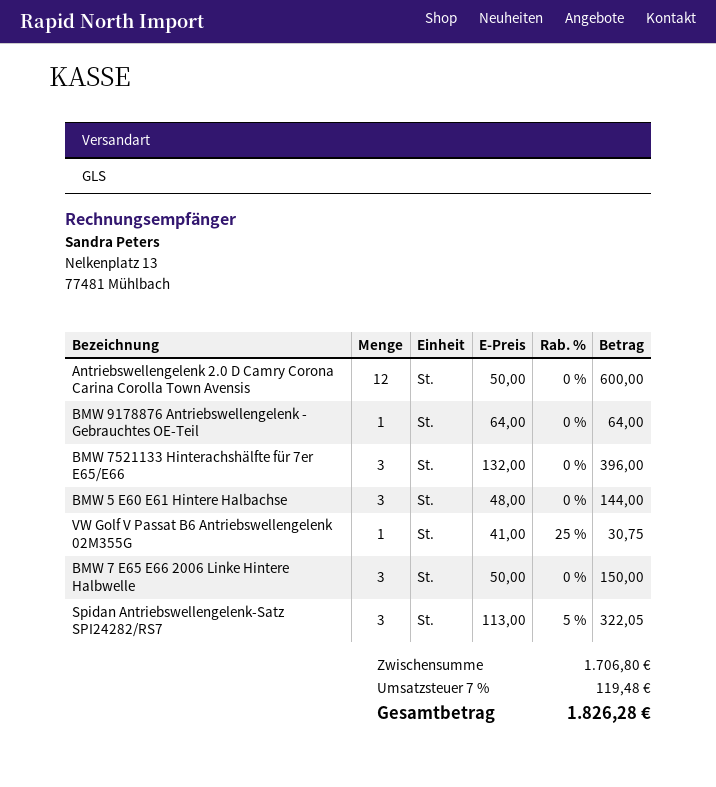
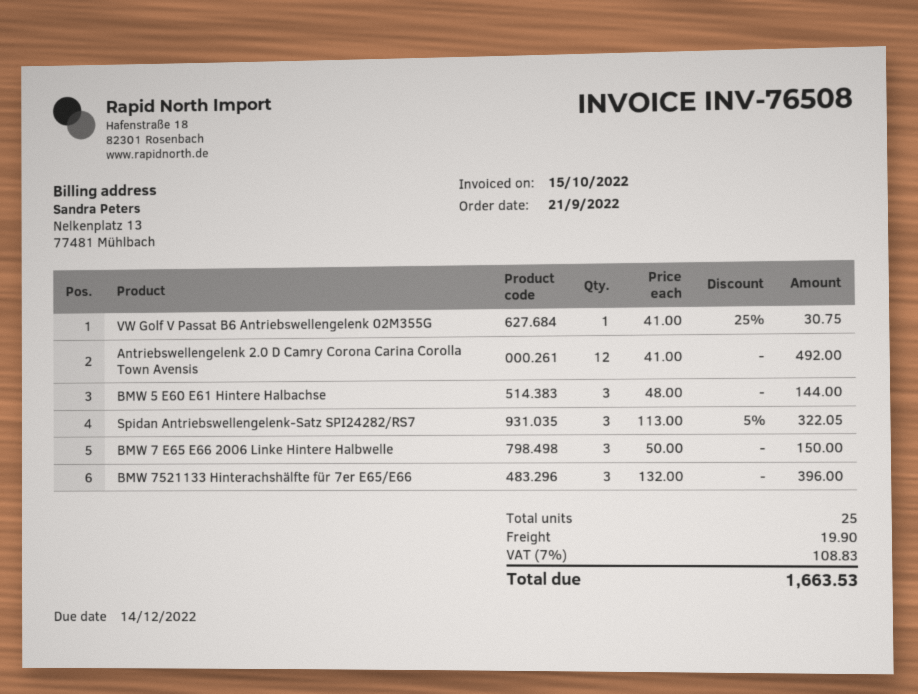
Antriebswellengelenk 2.0 D Camry Corona Carina Corolla Town Avensis: 12 x 50.00 = 600.00 -> 12 x 41.00 = 492.00
BMW 9178876 Antriebswellengelenk - Gebrauchtes OE-Teil: 1 x 64.00 = 64.00 -> none
shipping: none -> 19.90
tax: 7% = 119.48 -> 7% = 108.83
total: 1826.28 -> 1663.53

